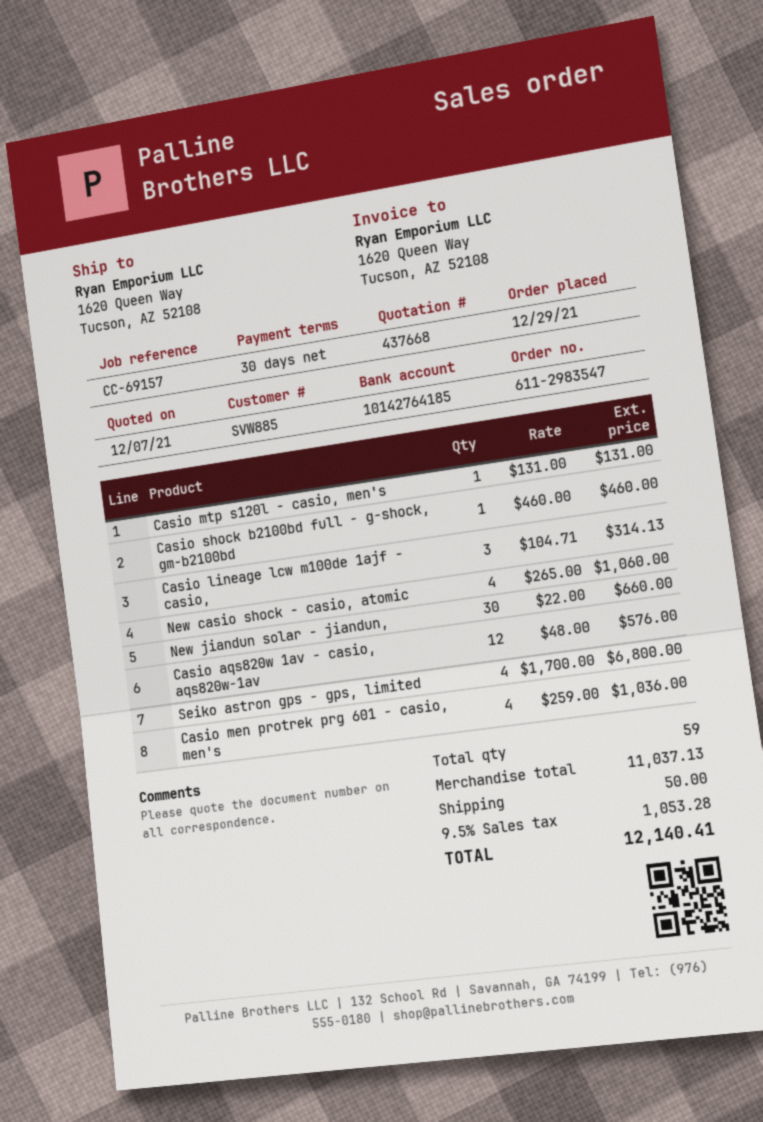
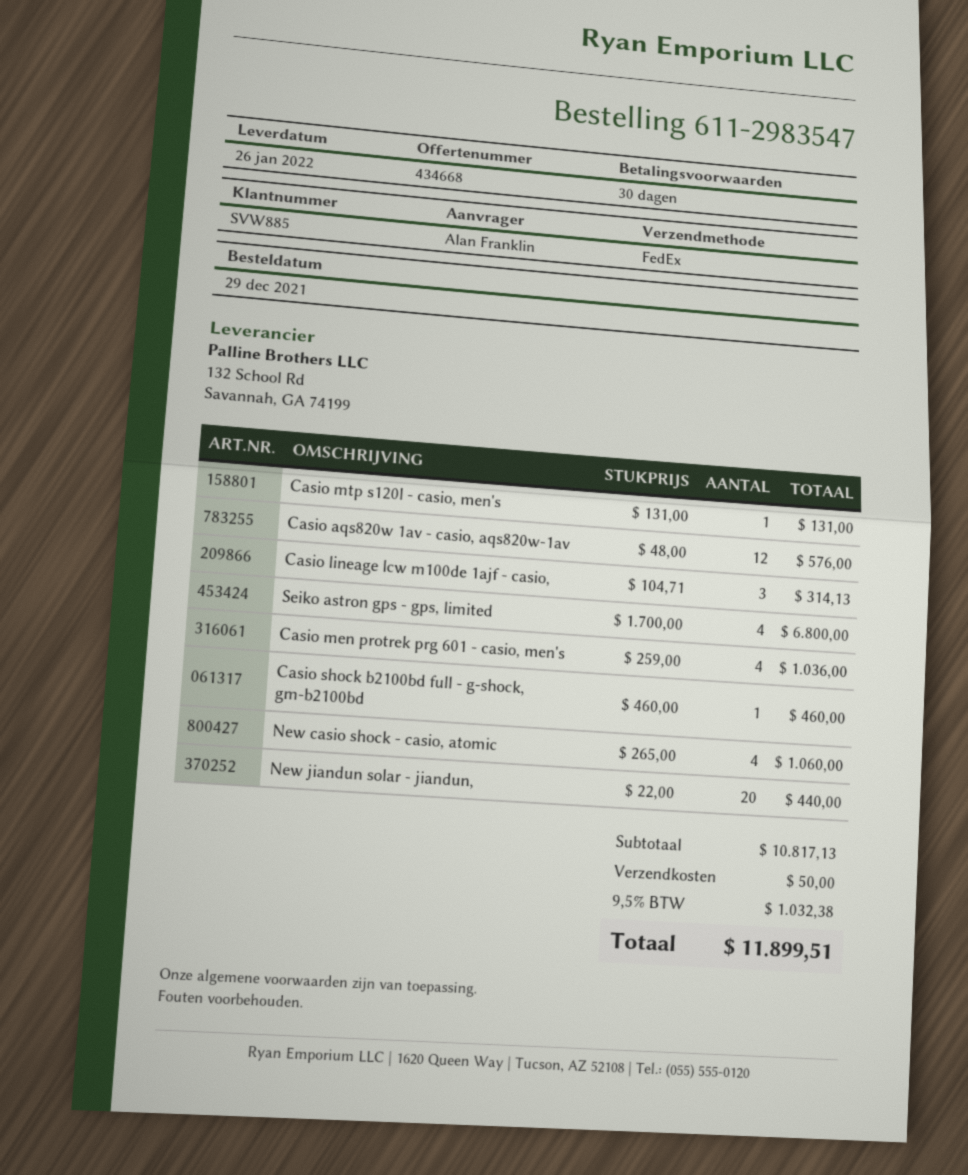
quote number: 437668 -> 434668
New jiandun solar - jiandun,: 30 x 22.00 = 660.00 -> 20 x 22.00 = 440.00
subtotal: 11037.13 -> 10817.13
tax: 9.5% = 1053.28 -> 9.5% = 1032.38
total: 12140.41 -> 11899.51

